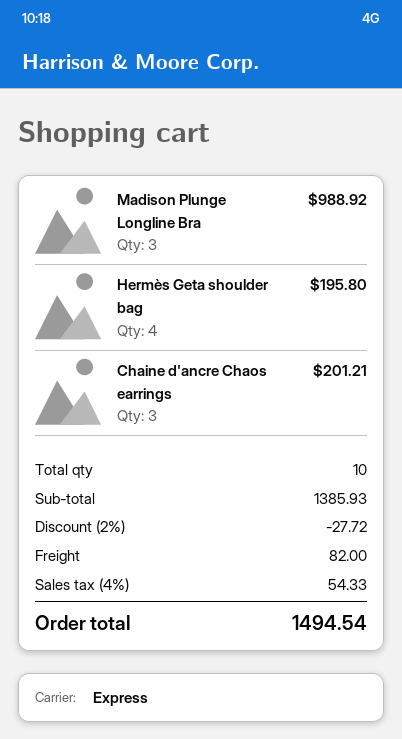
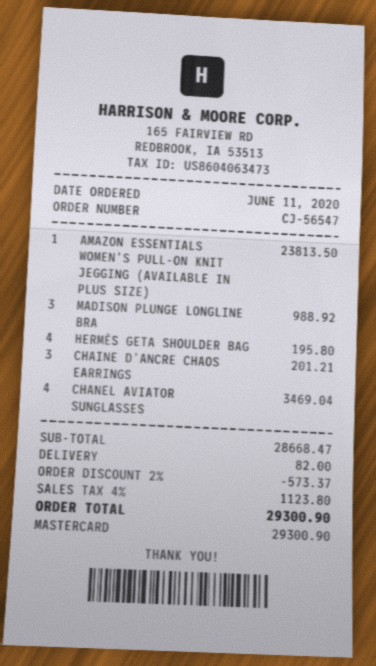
AMAZON ESSENTIALS WOMEN'S PULL-ON KNIT JEGGING (AVAILABLE IN PLUS SIZE): none -> 1 for 23813.50
CHANEL AVIATOR SUNGLASSES: none -> 4 for 3469.04
subtotal: 1385.93 -> 28668.47
discount: 2% = 27.72 -> 2% = 573.37
tax: 4% = 54.33 -> 4% = 1123.80
total: 1494.54 -> 29300.90

